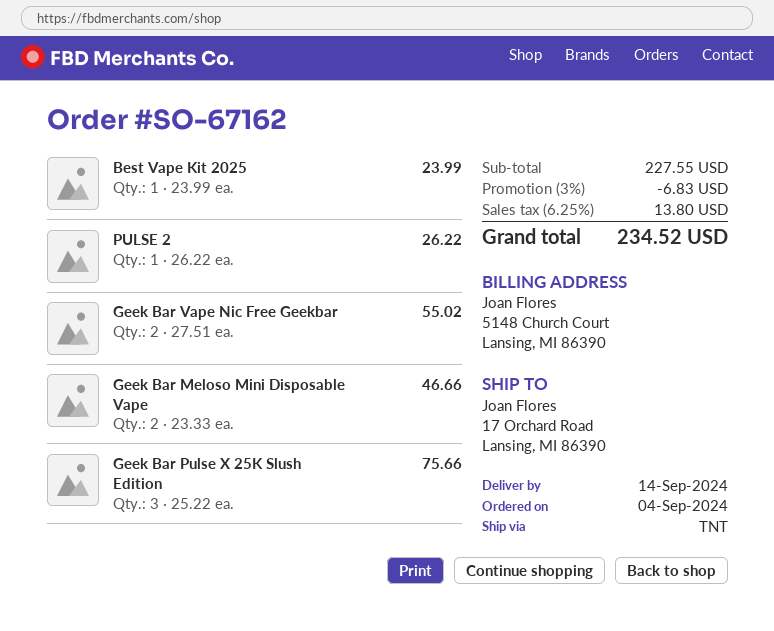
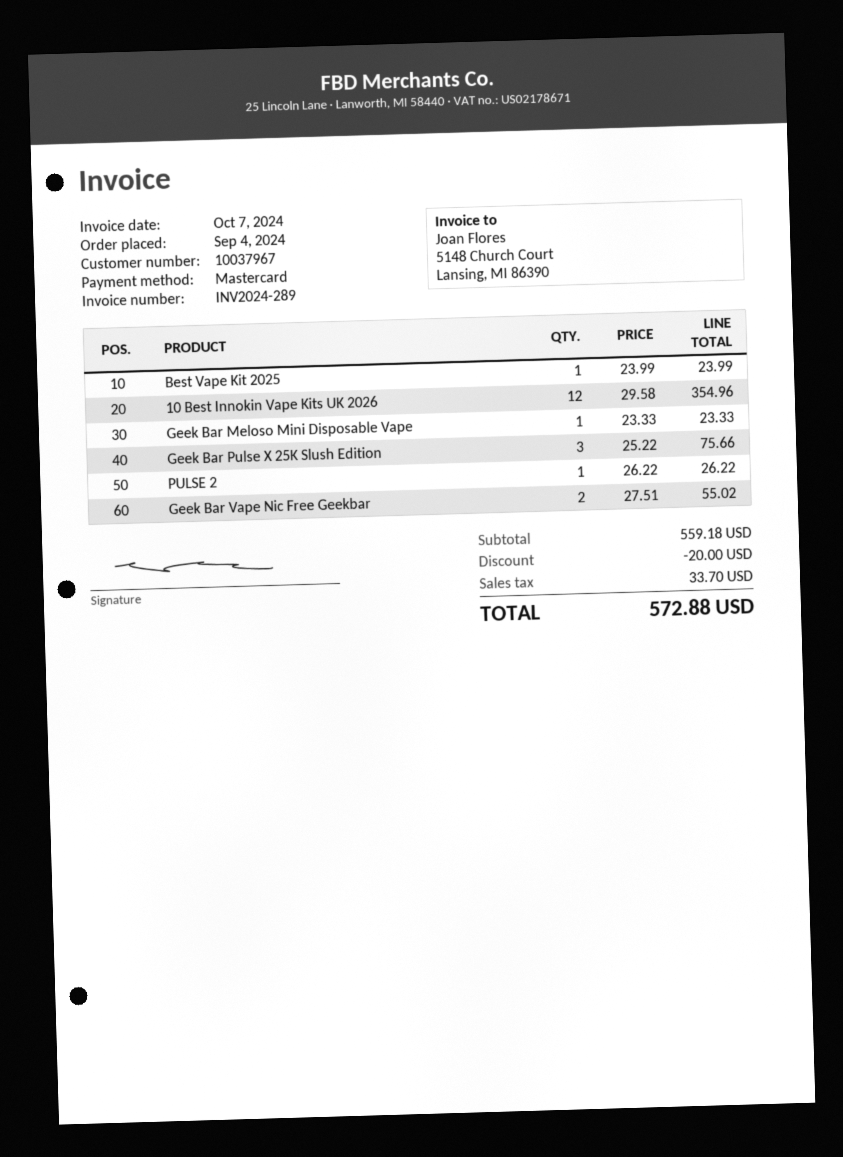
Geek Bar Meloso Mini Disposable Vape: 2 x 23.33 = 46.66 -> 1 x 23.33 = 23.33
10 Best Innokin Vape Kits UK 2026: none -> 12 x 29.58 = 354.96
subtotal: 227.55 -> 559.18
discount: 6.83 -> 20.00
tax: 13.80 -> 33.70
total: 234.52 -> 572.88

